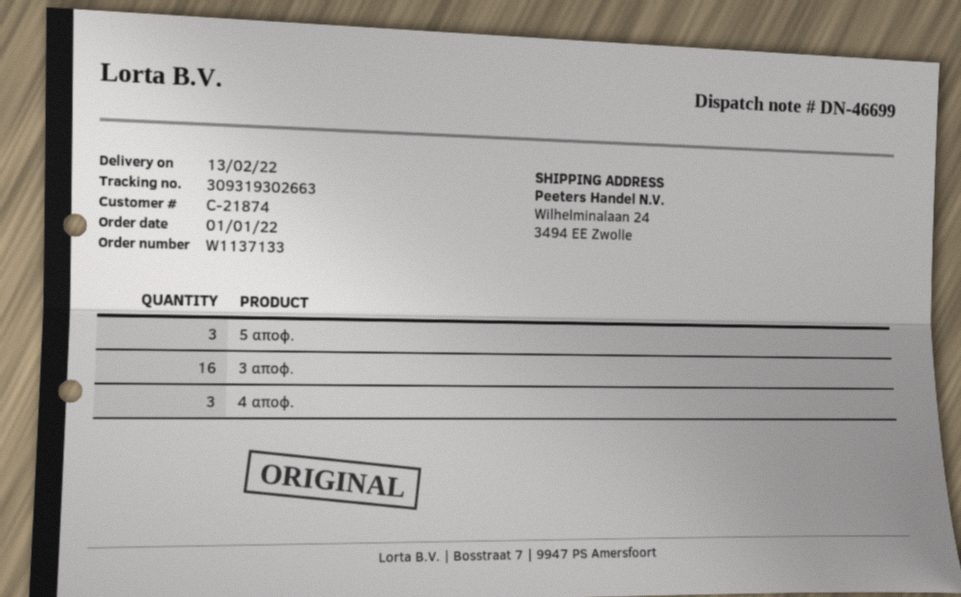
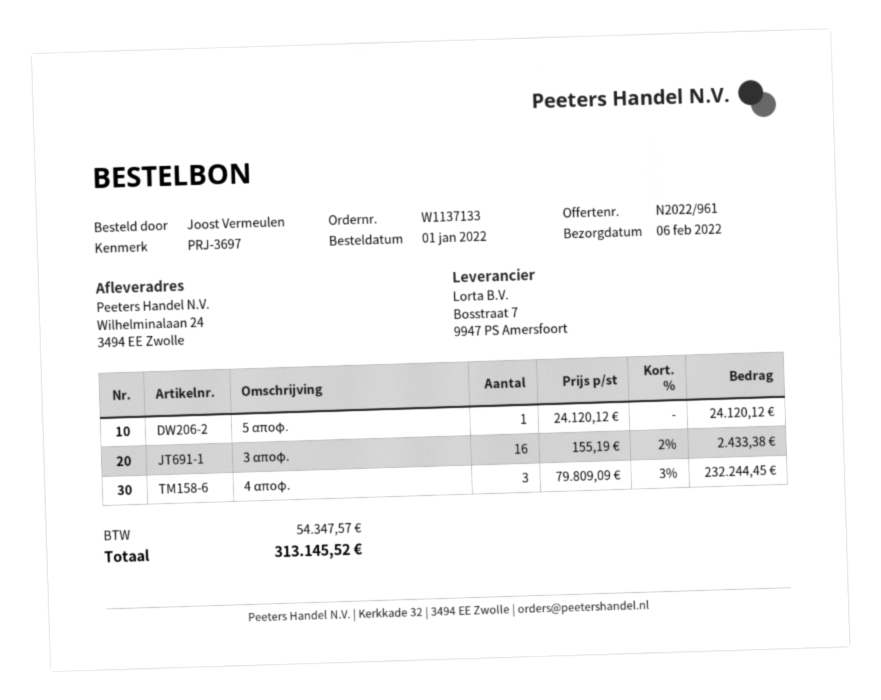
delivery date: 2022-02-13 -> 2022-02-06
5 αποφ.: 3 -> 1

